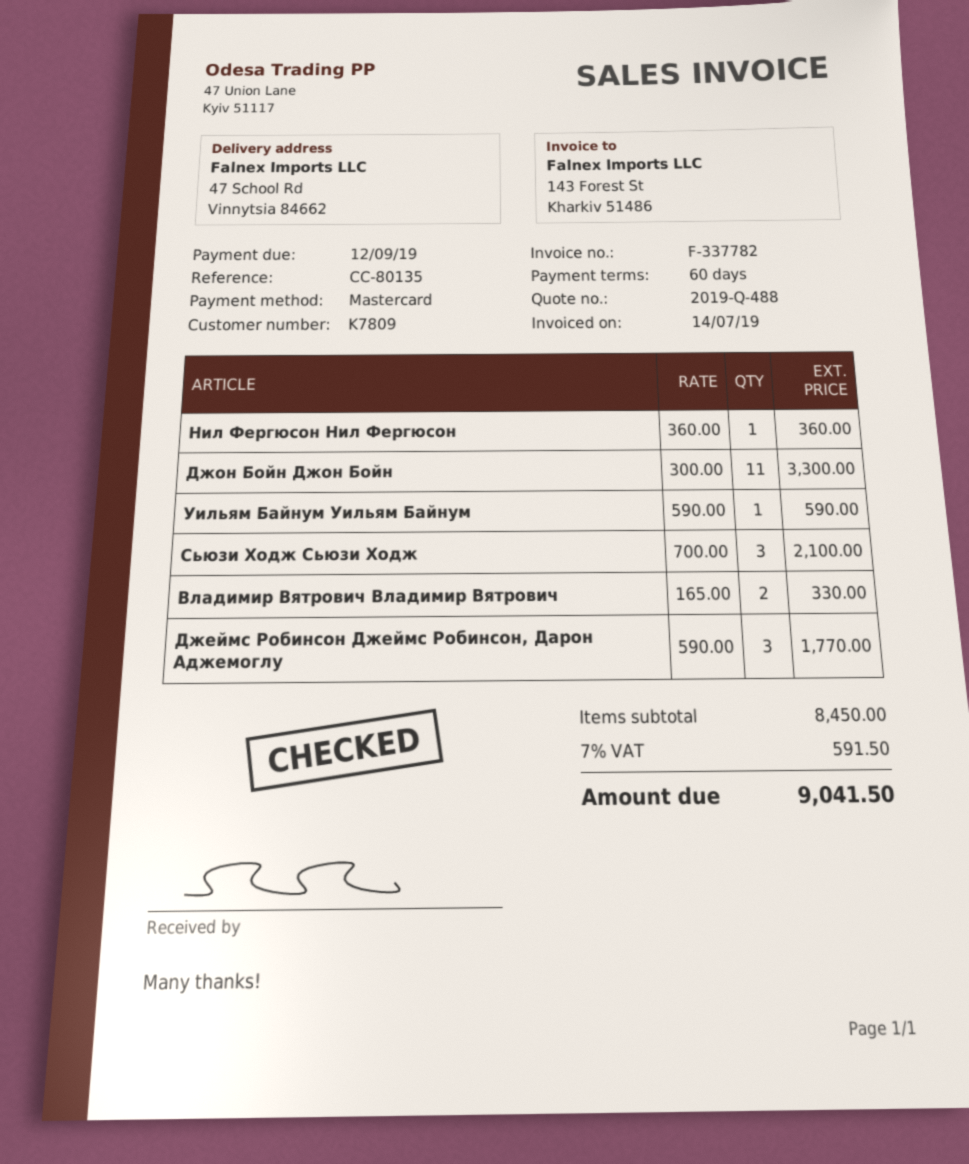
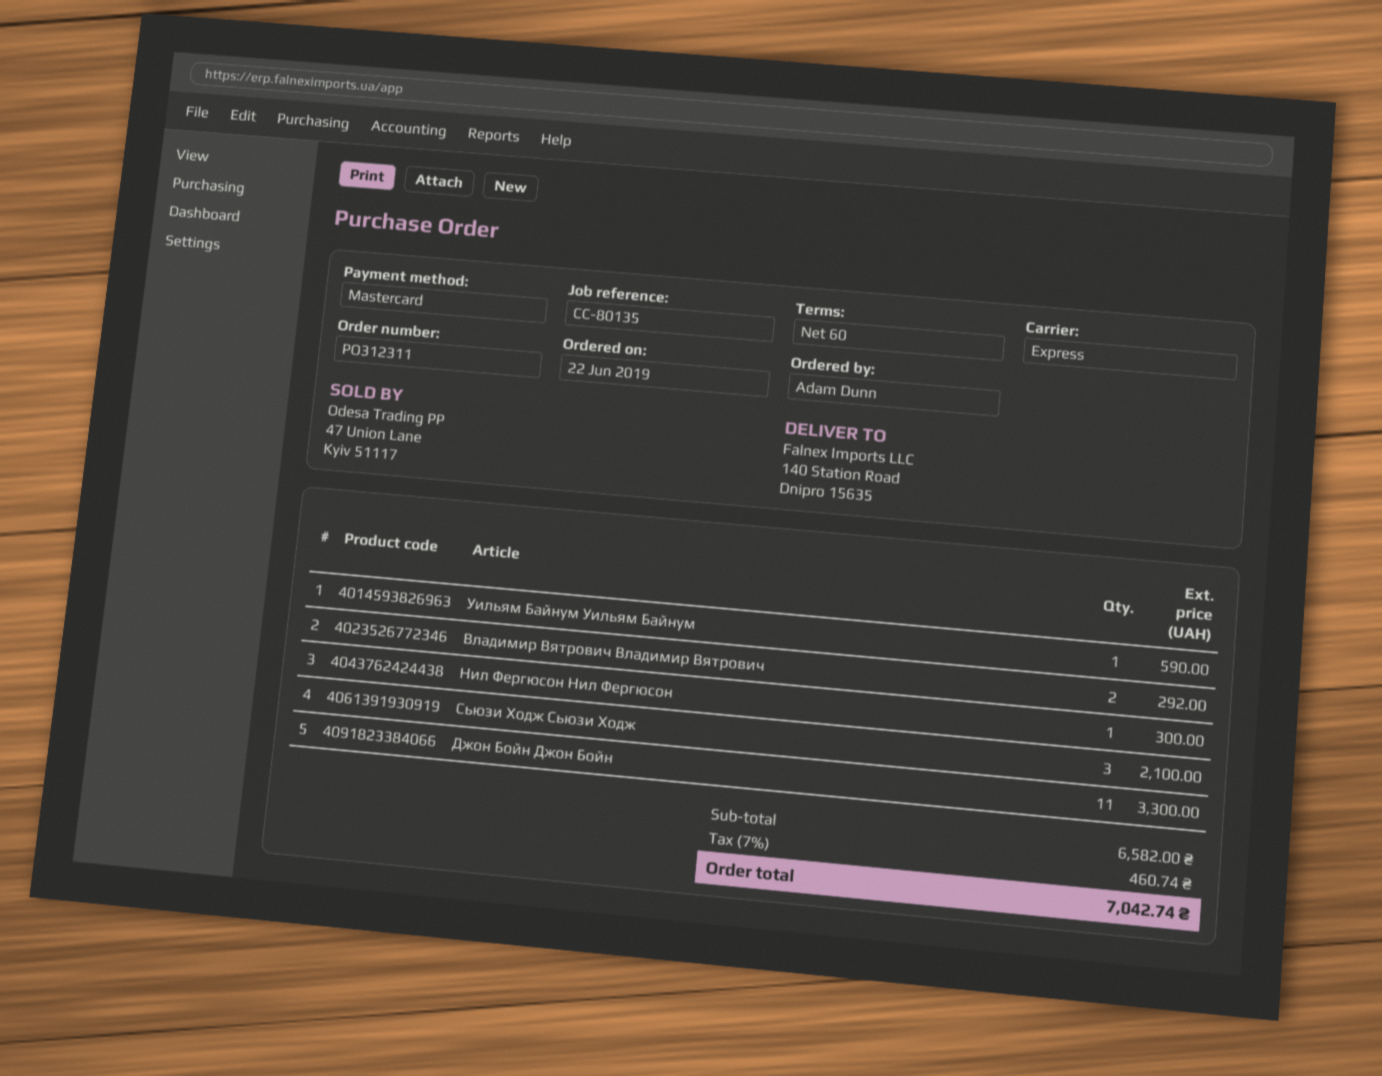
ship to: 47 School Rd, Vinnytsia 84662 -> 140 Station Road, Dnipro 15635
Нил Фергюсон Нил Фергюсон: 1 for 360.00 -> 1 for 300.00
Владимир Вятрович Владимир Вятрович: 2 for 330.00 -> 2 for 292.00
Джеймс Робинсон Джеймс Робинсон, Дарон Аджемоглу: 3 for 1770.00 -> none
subtotal: 8450.00 -> 6582.00
tax: 7% = 591.50 -> 7% = 460.74
total: 9041.50 -> 7042.74

